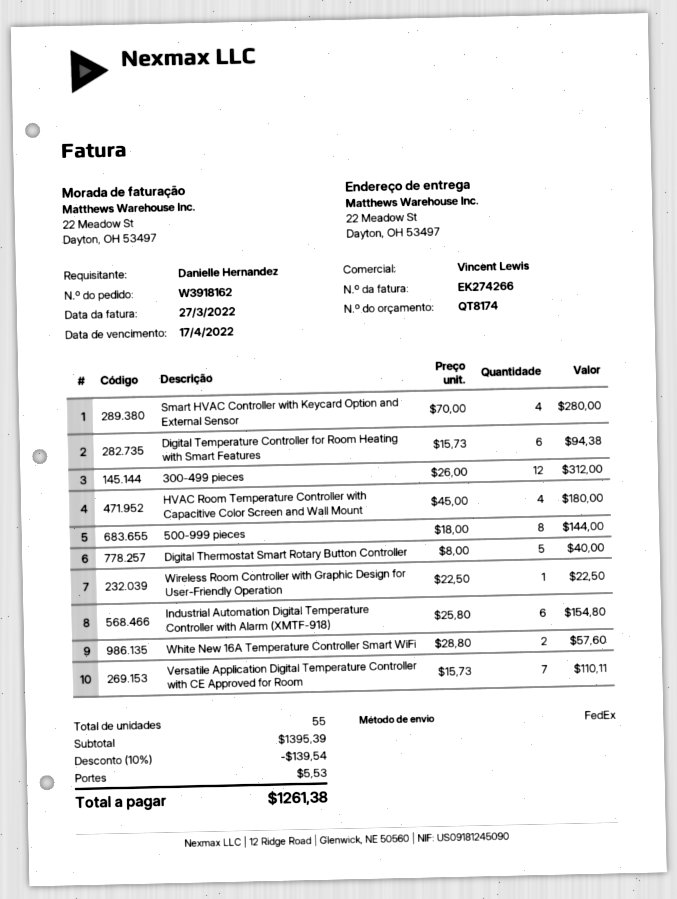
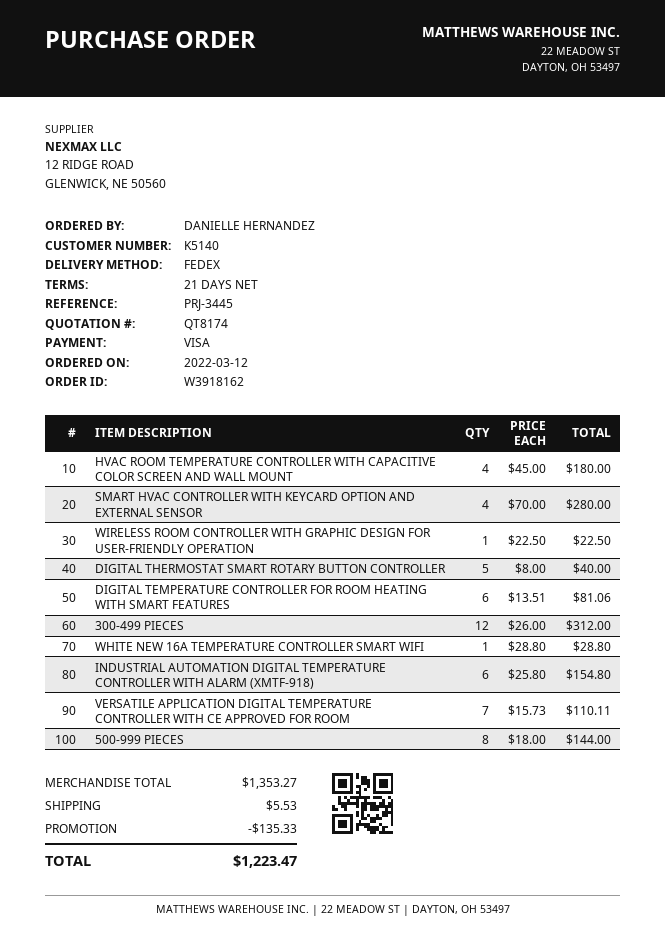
Digital Temperature Controller for Room Heating with Smart Features: 6 x 15.73 = 94.38 -> 6 x 13.51 = 81.06
White New 16A Temperature Controller Smart WiFi: 2 x 28.80 = 57.60 -> 1 x 28.80 = 28.80
subtotal: 1395.39 -> 1353.27
discount: 139.54 -> 135.33
total: 1261.38 -> 1223.47

